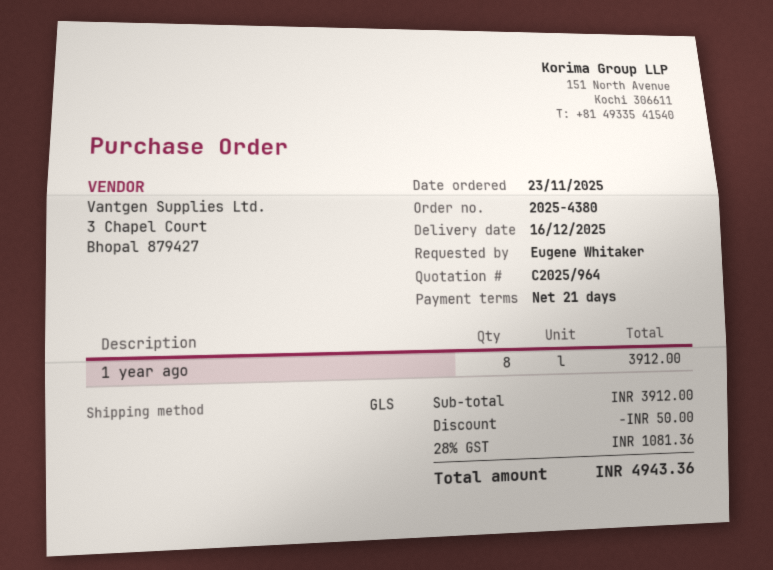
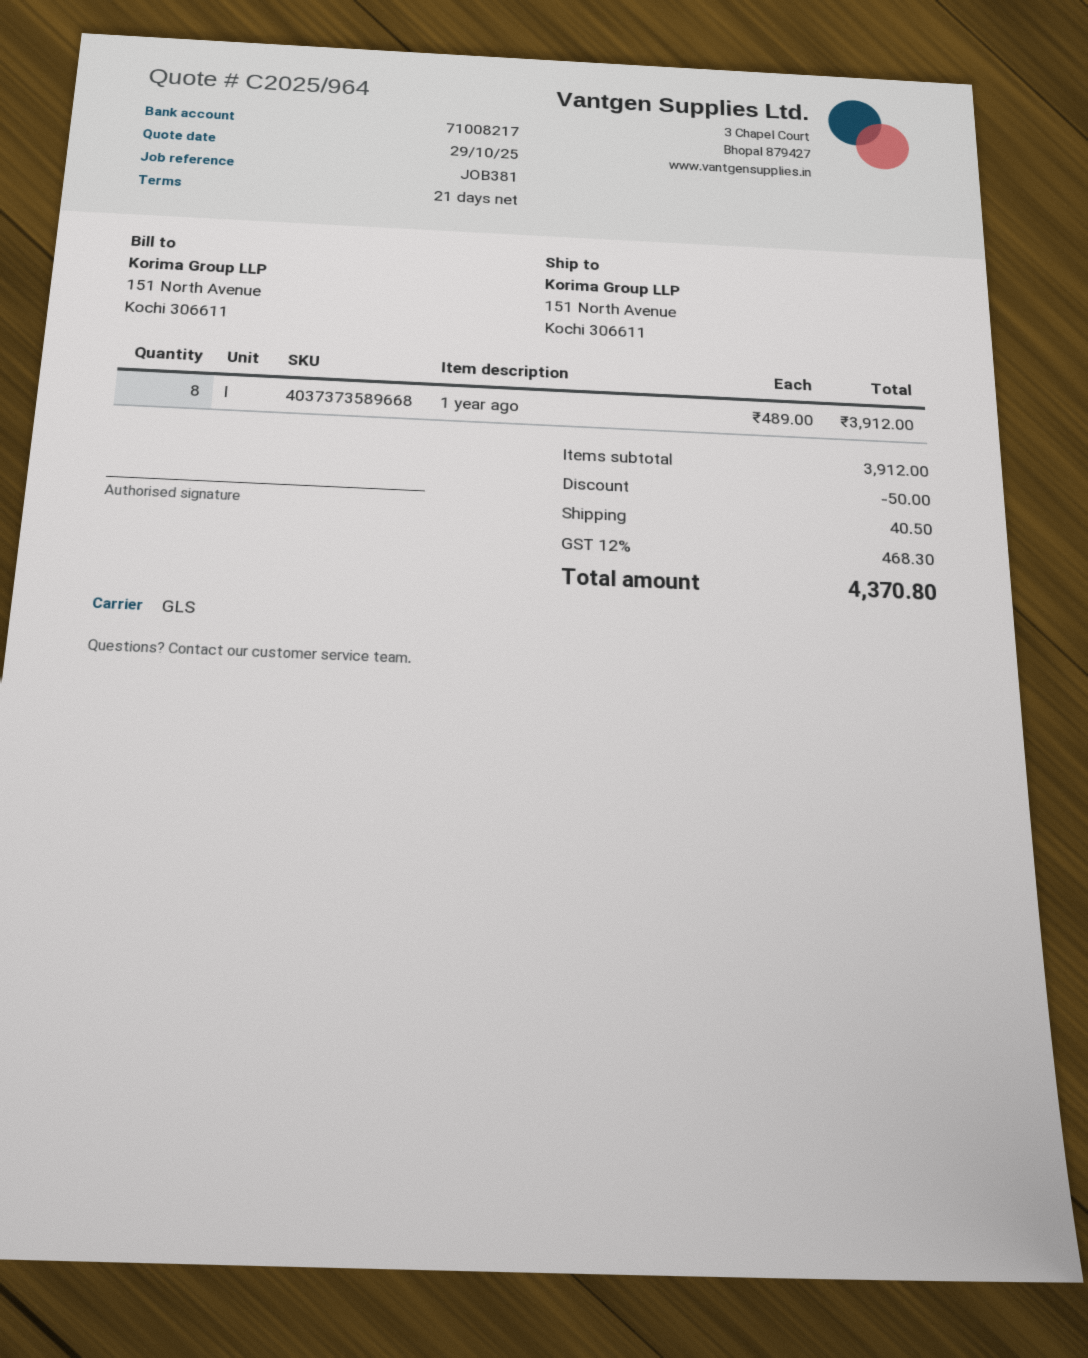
shipping: none -> 40.50
tax: 28% = 1081.36 -> 12% = 468.30
total: 4943.36 -> 4370.80

